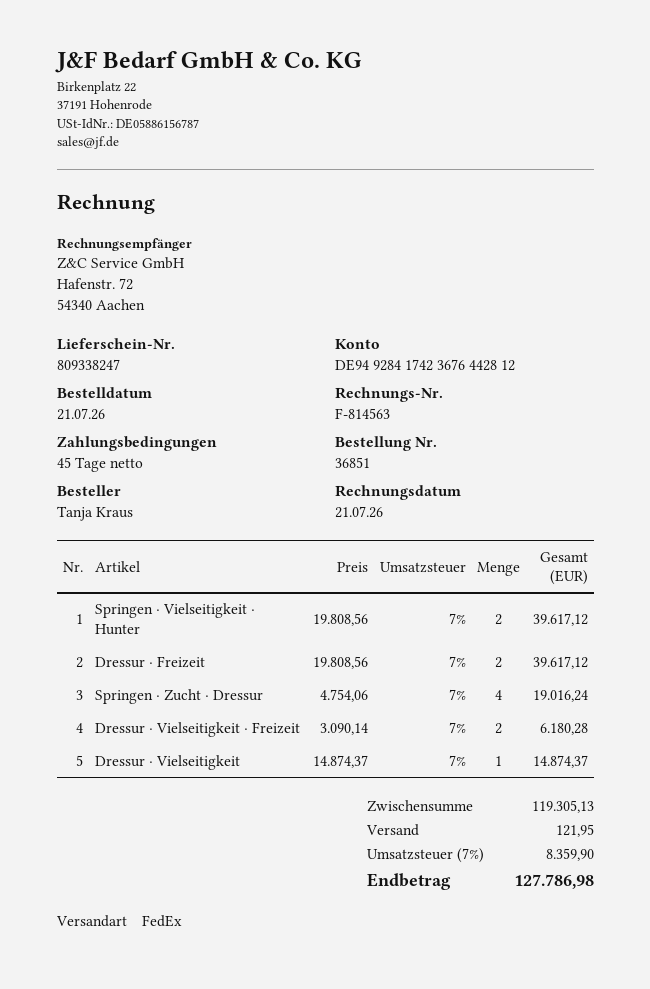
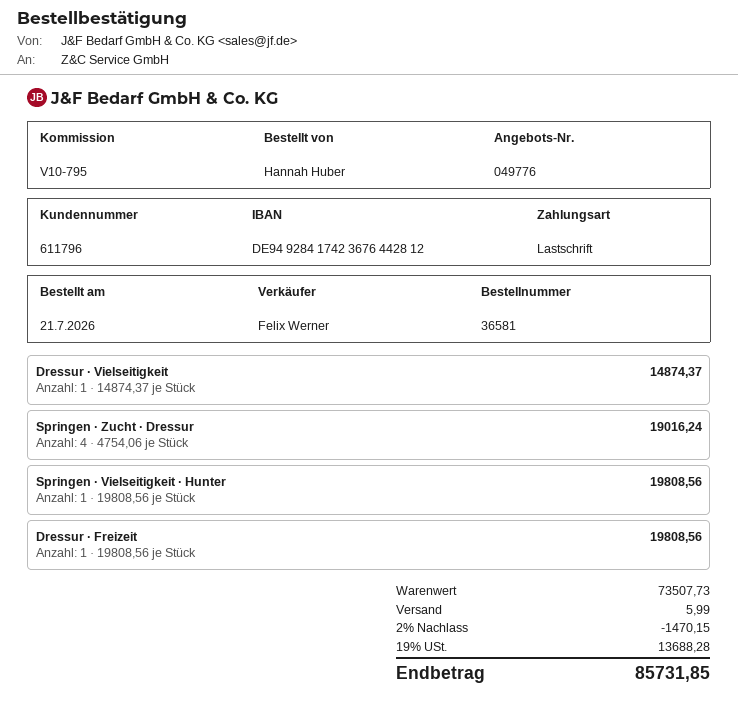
order number: 36851 -> 36581
ordered by: Tanja Kraus -> Hannah Huber
Springen · Vielseitigkeit · Hunter: 2 x 19808.56 = 39617.12 -> 1 x 19808.56 = 19808.56
Dressur · Freizeit: 2 x 19808.56 = 39617.12 -> 1 x 19808.56 = 19808.56
Dressur · Vielseitigkeit · Freizeit: 2 x 3090.14 = 6180.28 -> none
subtotal: 119305.13 -> 73507.73
discount: none -> 2% = 1470.15
shipping: 121.95 -> 5.99
tax: 7% = 8359.90 -> 19% = 13688.28
total: 127786.98 -> 85731.85

